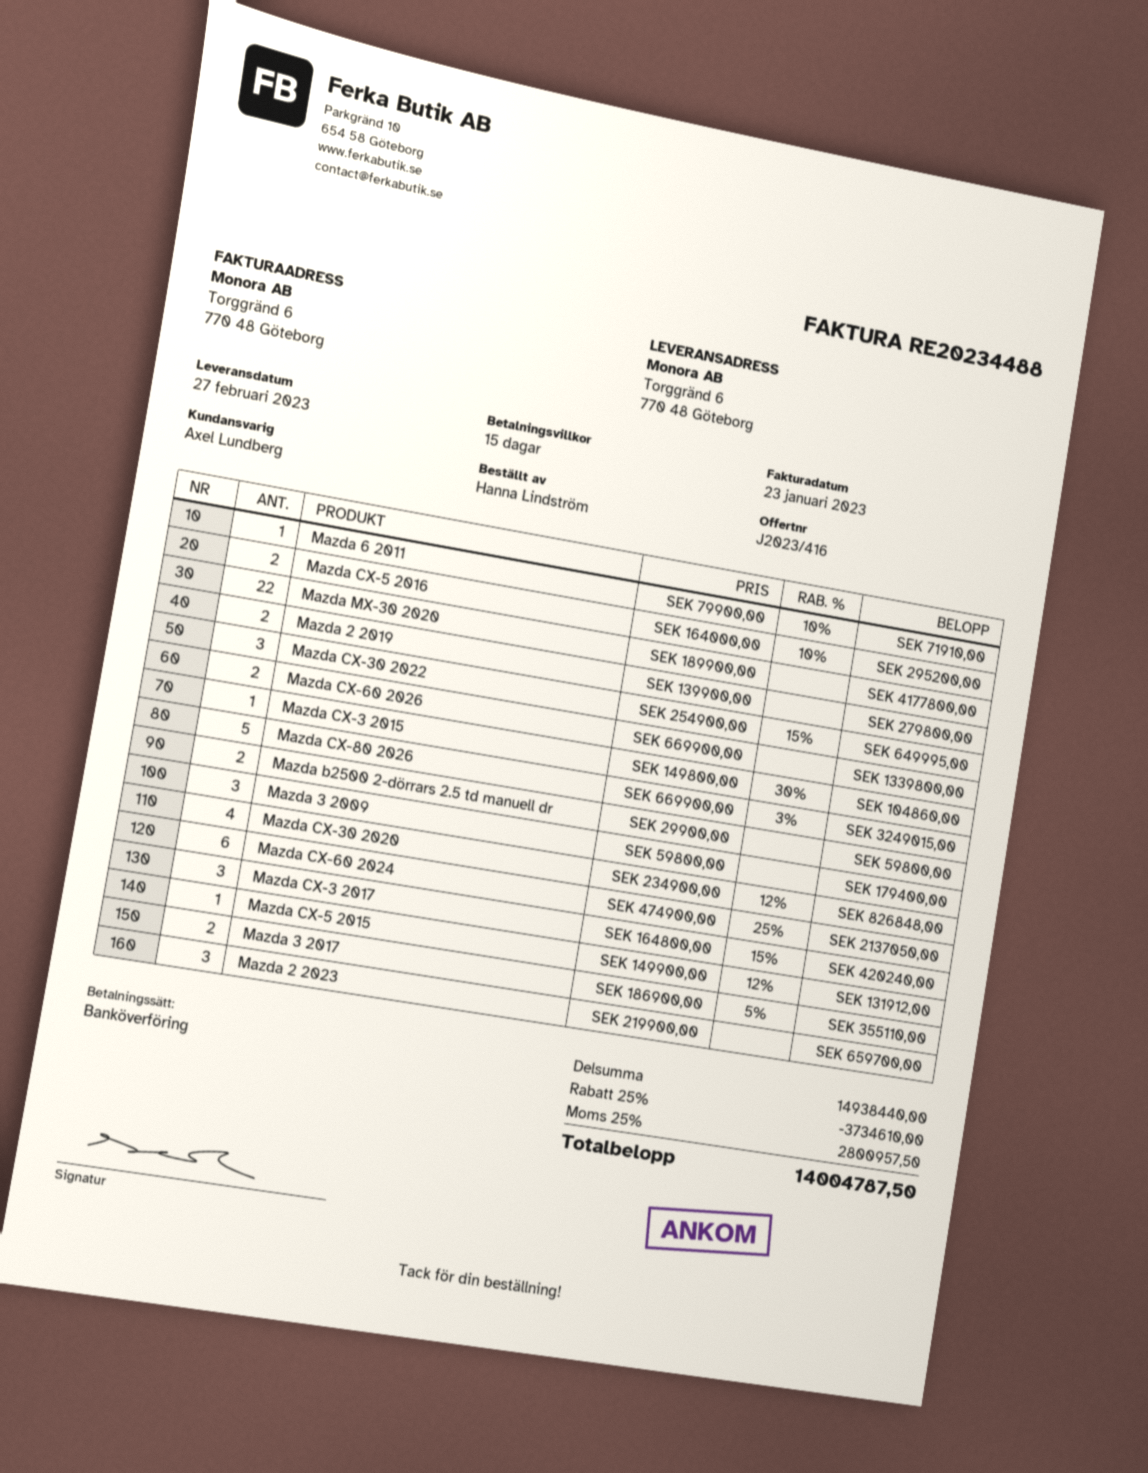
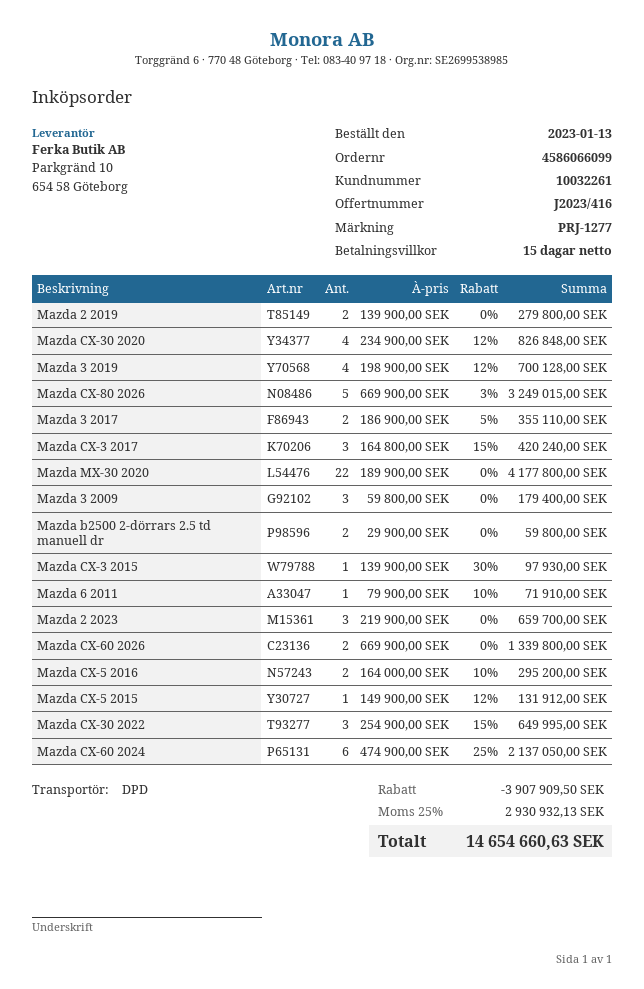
Mazda CX-3 2015: 1 x 149800.00 - 30% = 104860.00 -> 1 x 139900.00 - 30% = 97930.00
Mazda 3 2019: none -> 4 x 198900.00 - 12% = 700128.00
discount: 3734610.00 -> 3907909.50
tax: 25% = 2800957.50 -> 25% = 2930932.13
total: 14004787.50 -> 14654660.63

